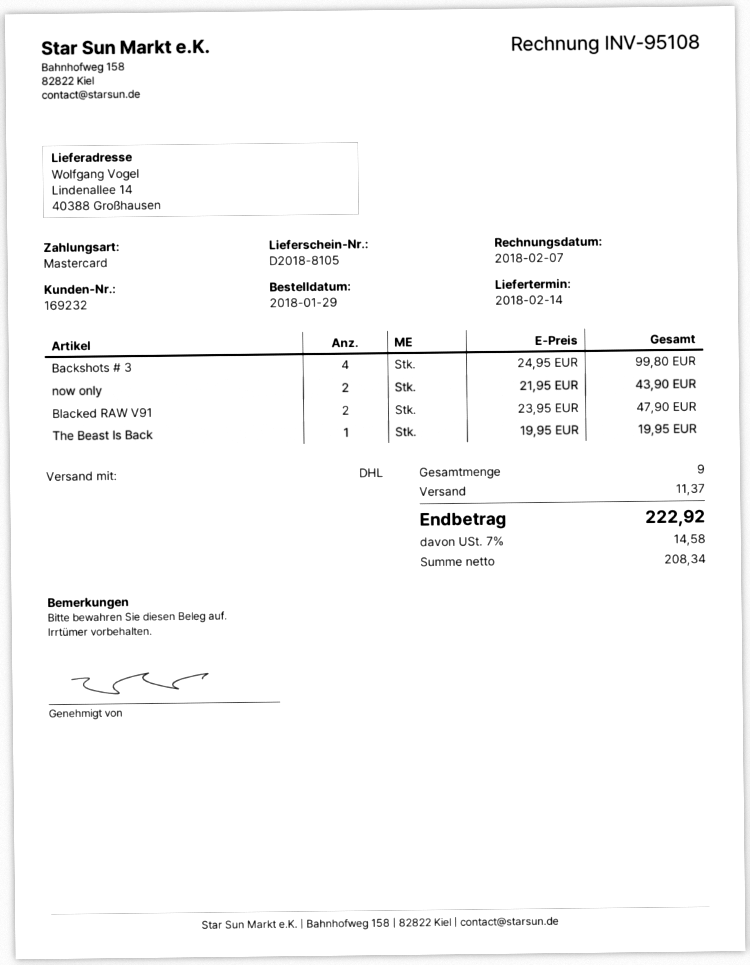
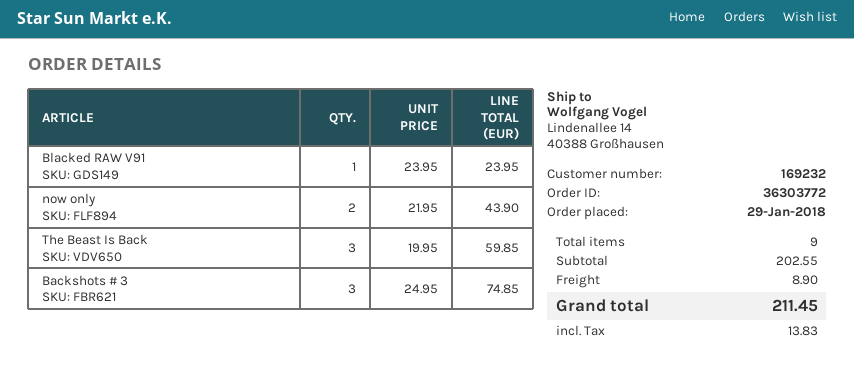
Backshots # 3: 4 x 24.95 = 99.80 -> 3 x 24.95 = 74.85
Blacked RAW V91: 2 x 23.95 = 47.90 -> 1 x 23.95 = 23.95
The Beast Is Back: 1 x 19.95 = 19.95 -> 3 x 19.95 = 59.85
shipping: 11.37 -> 8.90
tax: 14.58 -> 13.83
total: 222.92 -> 211.45

